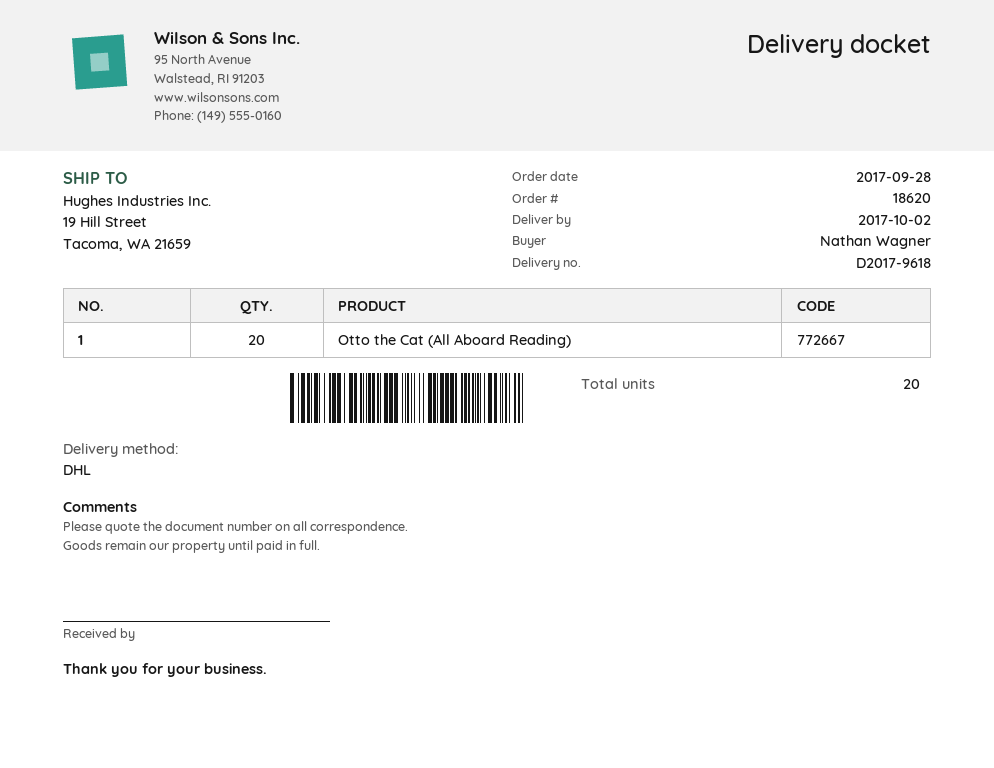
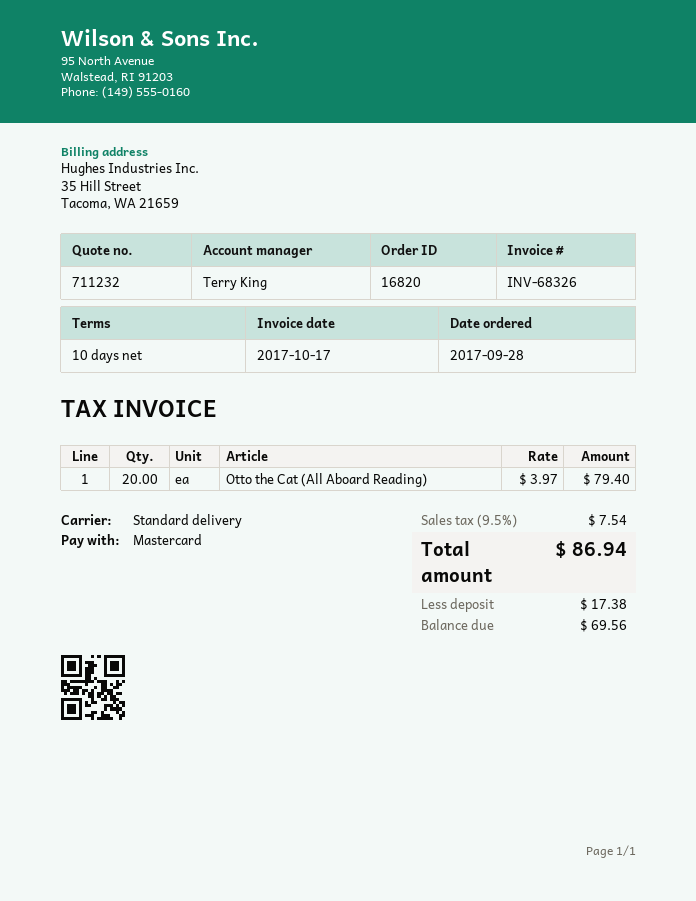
order number: 18620 -> 16820
shipping method: DHL -> standard

